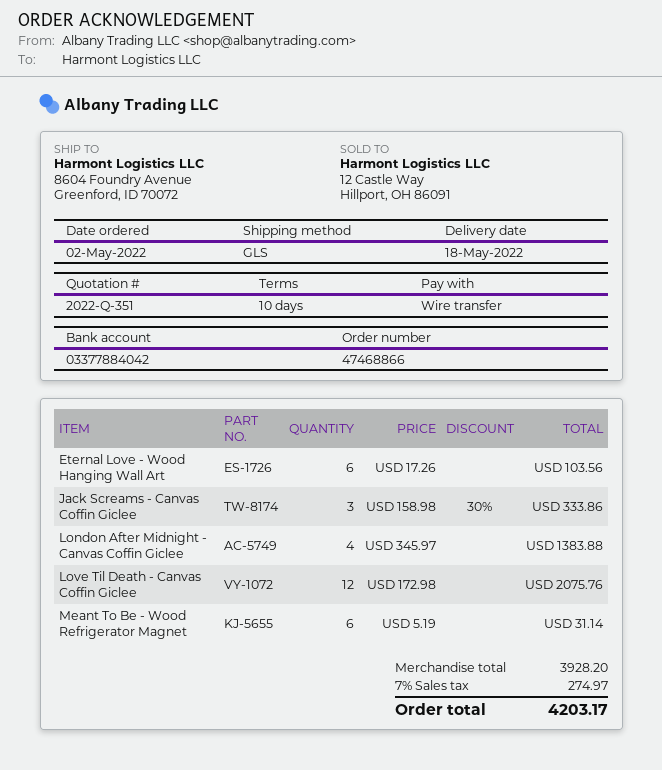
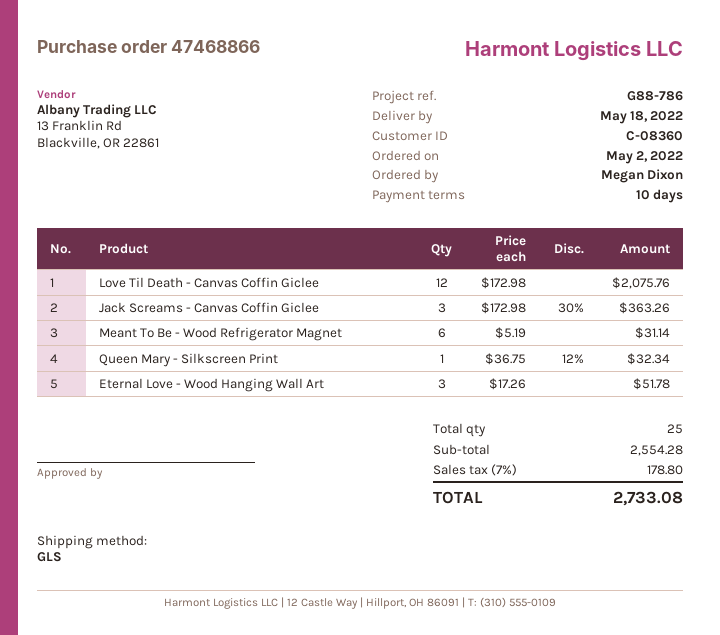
Eternal Love - Wood Hanging Wall Art: 6 x 17.26 = 103.56 -> 3 x 17.26 = 51.78
Jack Screams - Canvas Coffin Giclee: 3 x 158.98 - 30% = 333.86 -> 3 x 172.98 - 30% = 363.26
London After Midnight - Canvas Coffin Giclee: 4 x 345.97 = 1383.88 -> none
Queen Mary - Silkscreen Print: none -> 1 x 36.75 - 12% = 32.34
subtotal: 3928.20 -> 2554.28
tax: 7% = 274.97 -> 7% = 178.80
total: 4203.17 -> 2733.08

